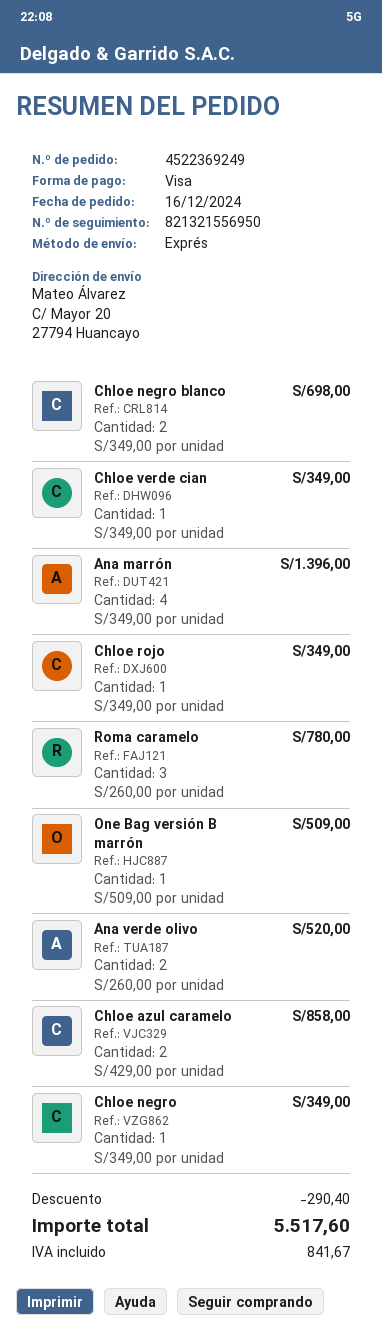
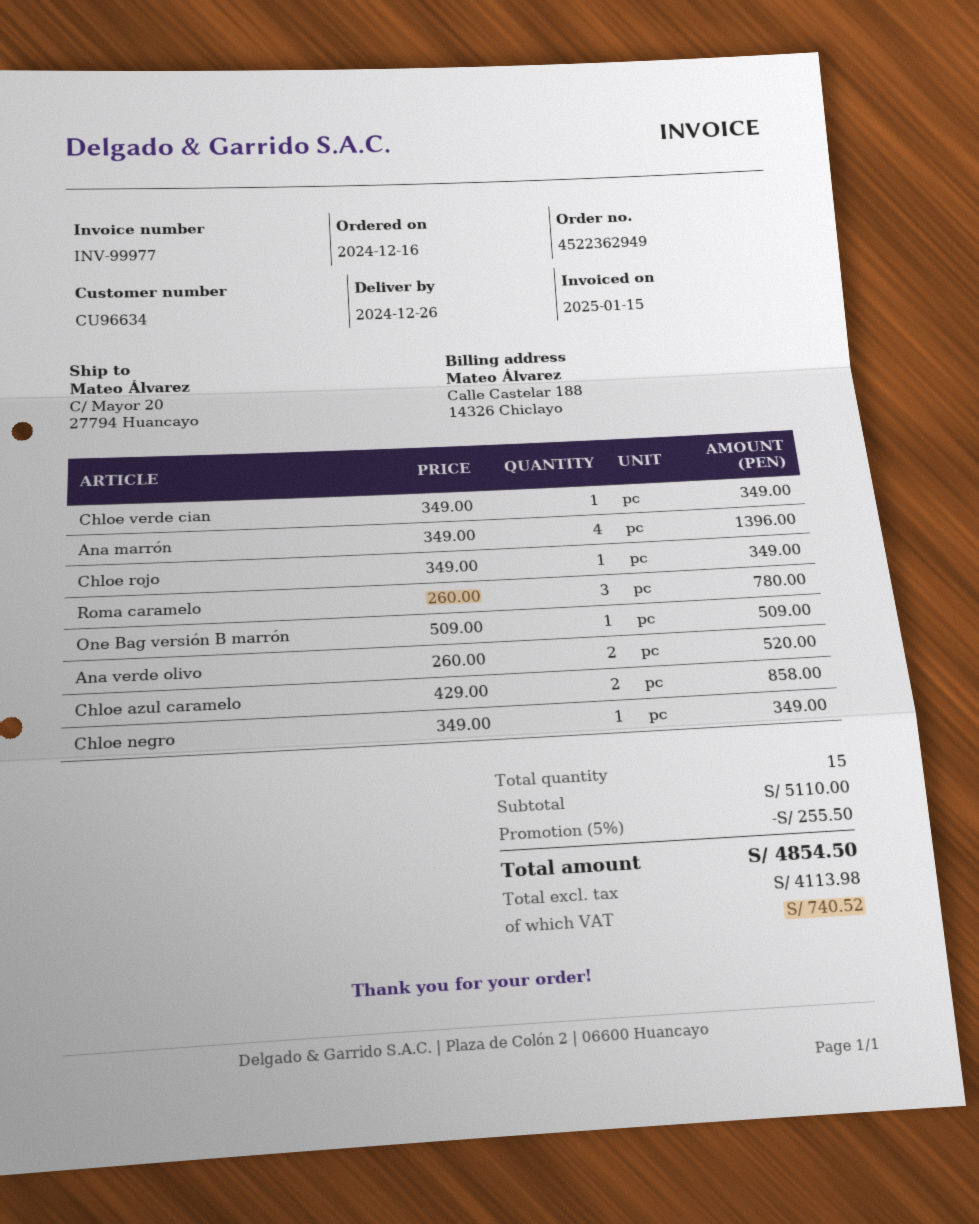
order number: 4522369249 -> 4522362949
Chloe negro blanco: 2 x 349.00 = 698.00 -> none
discount: 290.40 -> 255.50
tax: 841.67 -> 740.52
total: 5517.60 -> 4854.50

